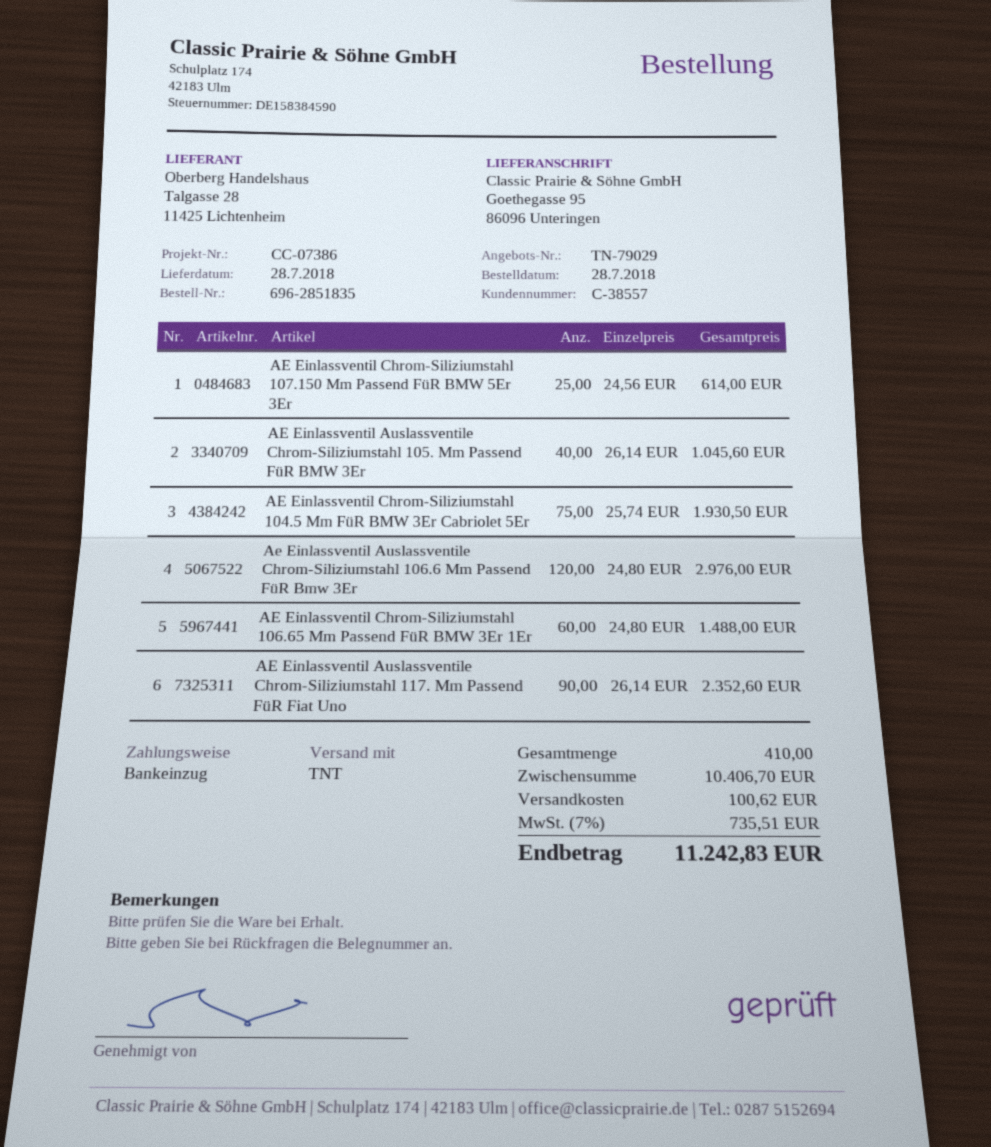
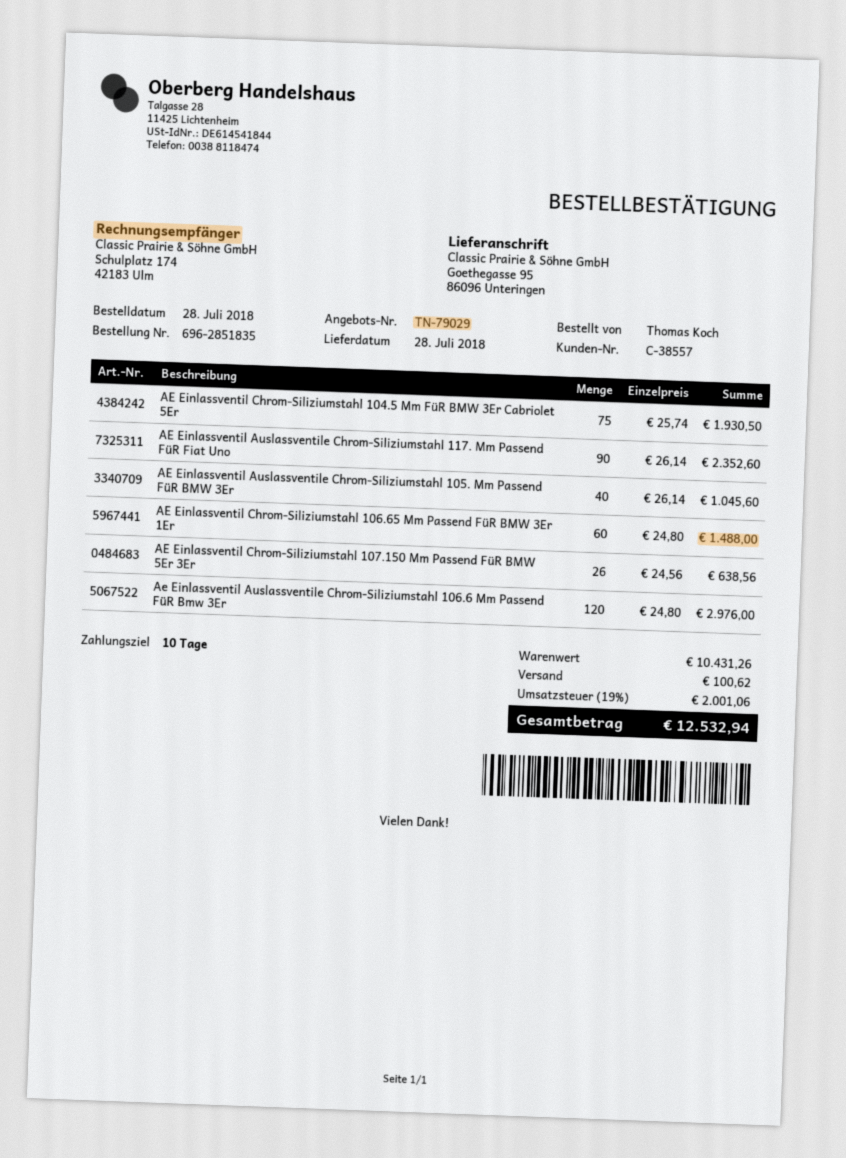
AE Einlassventil Chrom-Siliziumstahl 107.150 Mm Passend FüR BMW 5Er 3Er: 25 x 24.56 = 614.00 -> 26 x 24.56 = 638.56
subtotal: 10406.70 -> 10431.26
tax: 7% = 735.51 -> 19% = 2001.06
total: 11242.83 -> 12532.94

